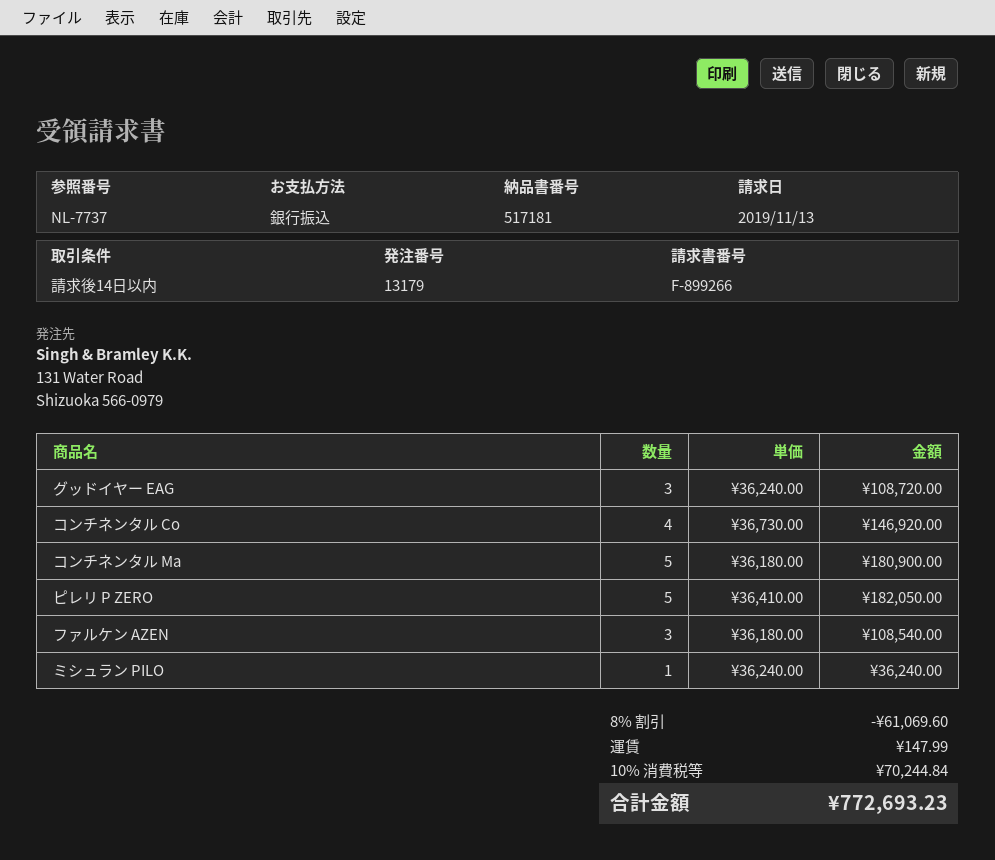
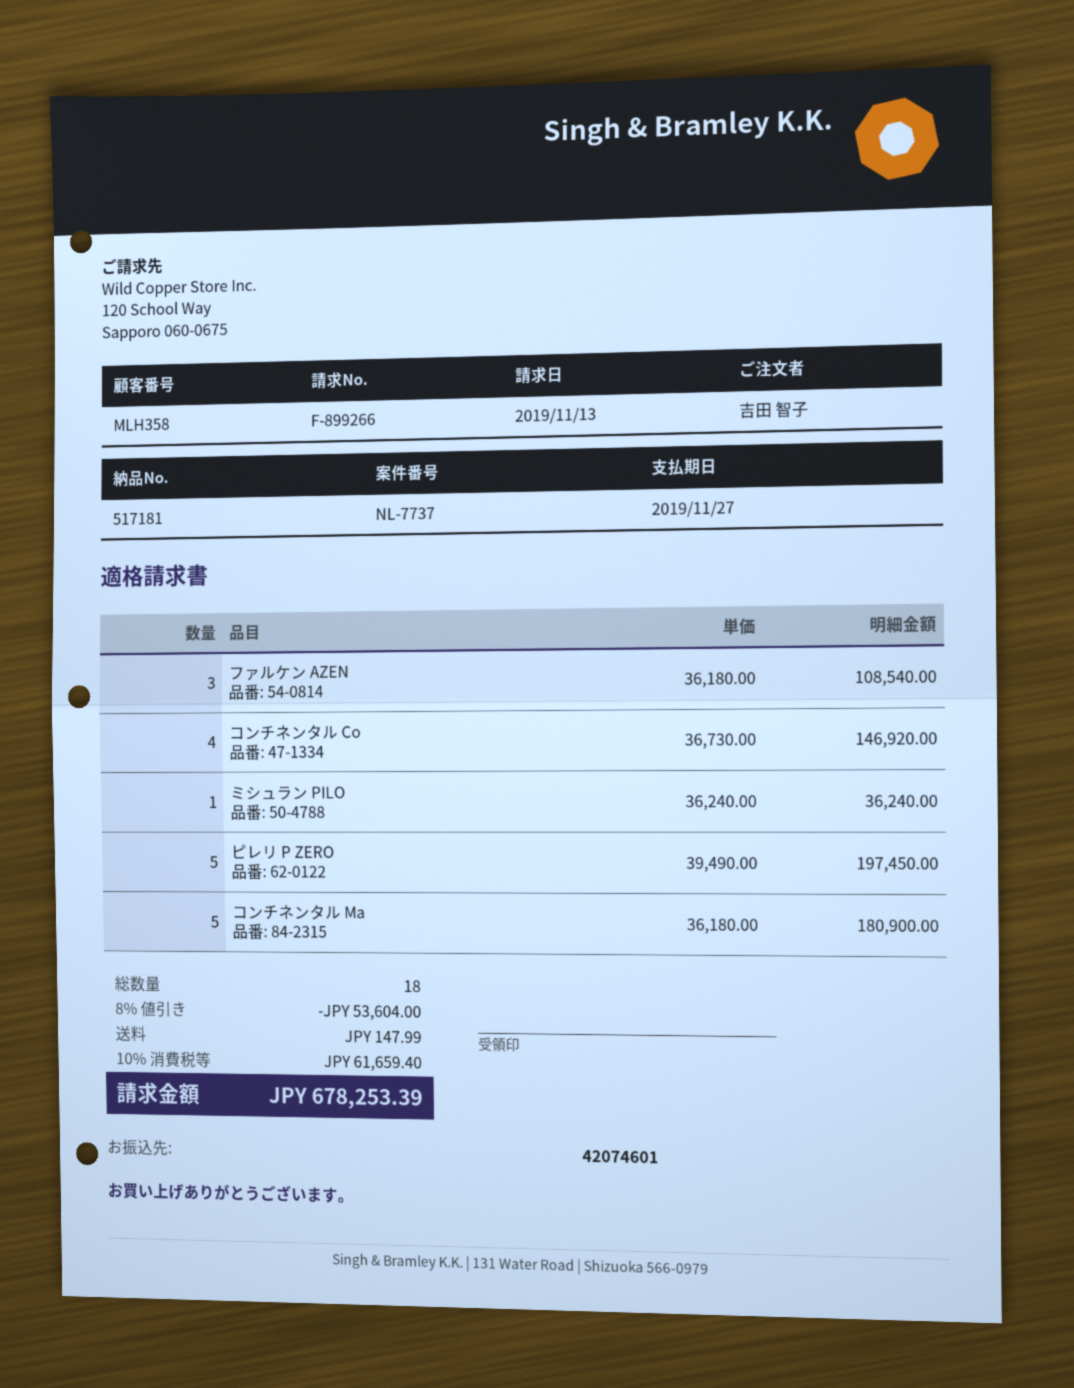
グッドイヤー EAG: 3 x 36240.00 = 108720.00 -> none
ピレリ P ZERO: 5 x 36410.00 = 182050.00 -> 5 x 39490.00 = 197450.00
discount: 8% = 61069.60 -> 8% = 53604.00
tax: 10% = 70244.84 -> 10% = 61659.40
total: 772693.23 -> 678253.39

